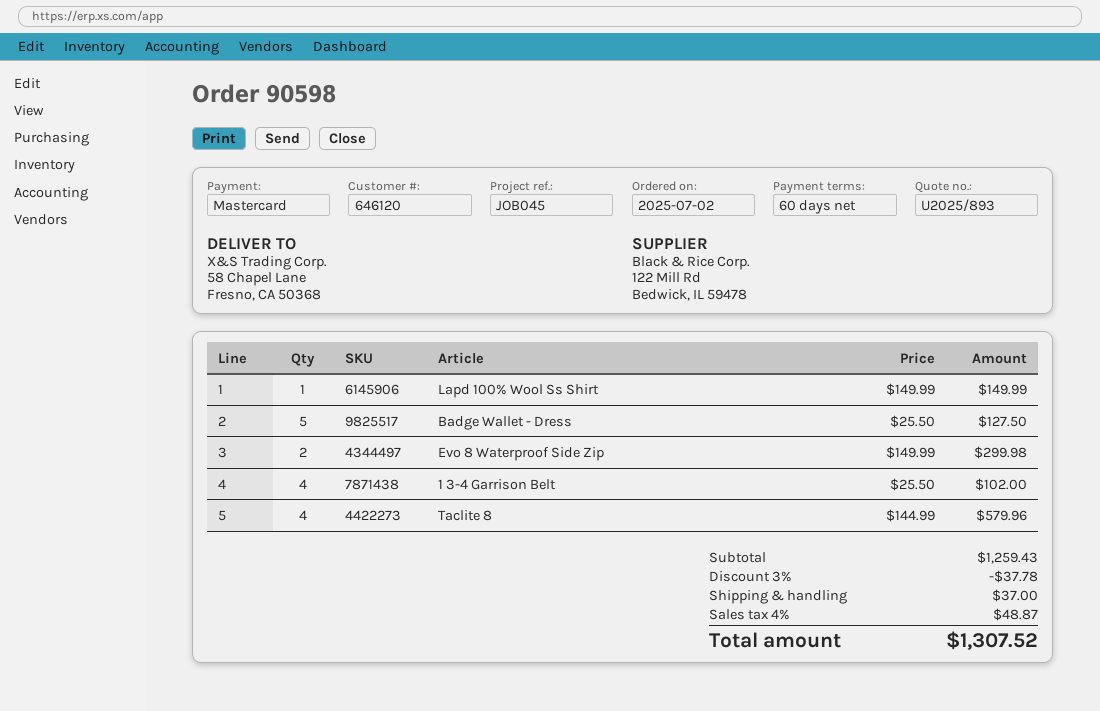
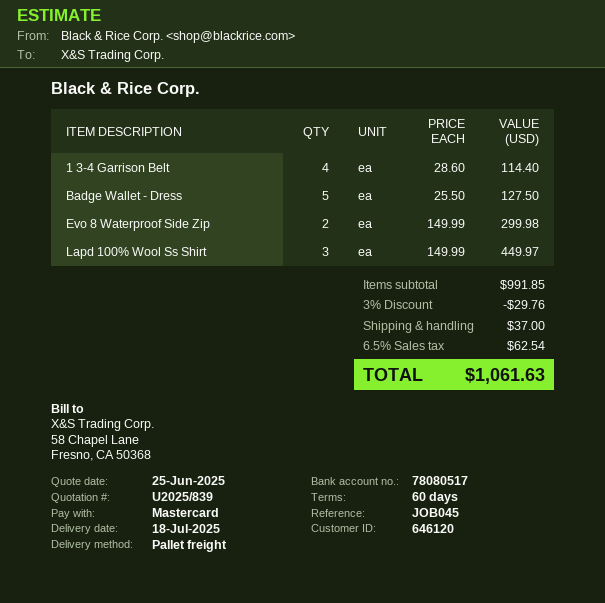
quote number: U2025/893 -> U2025/839
Lapd 100% Wool Ss Shirt: 1 x 149.99 = 149.99 -> 3 x 149.99 = 449.97
1 3-4 Garrison Belt: 4 x 25.50 = 102.00 -> 4 x 28.60 = 114.40
Taclite 8: 4 x 144.99 = 579.96 -> none
subtotal: 1259.43 -> 991.85
discount: 3% = 37.78 -> 3% = 29.76
tax: 4% = 48.87 -> 6.5% = 62.54
total: 1307.52 -> 1061.63

